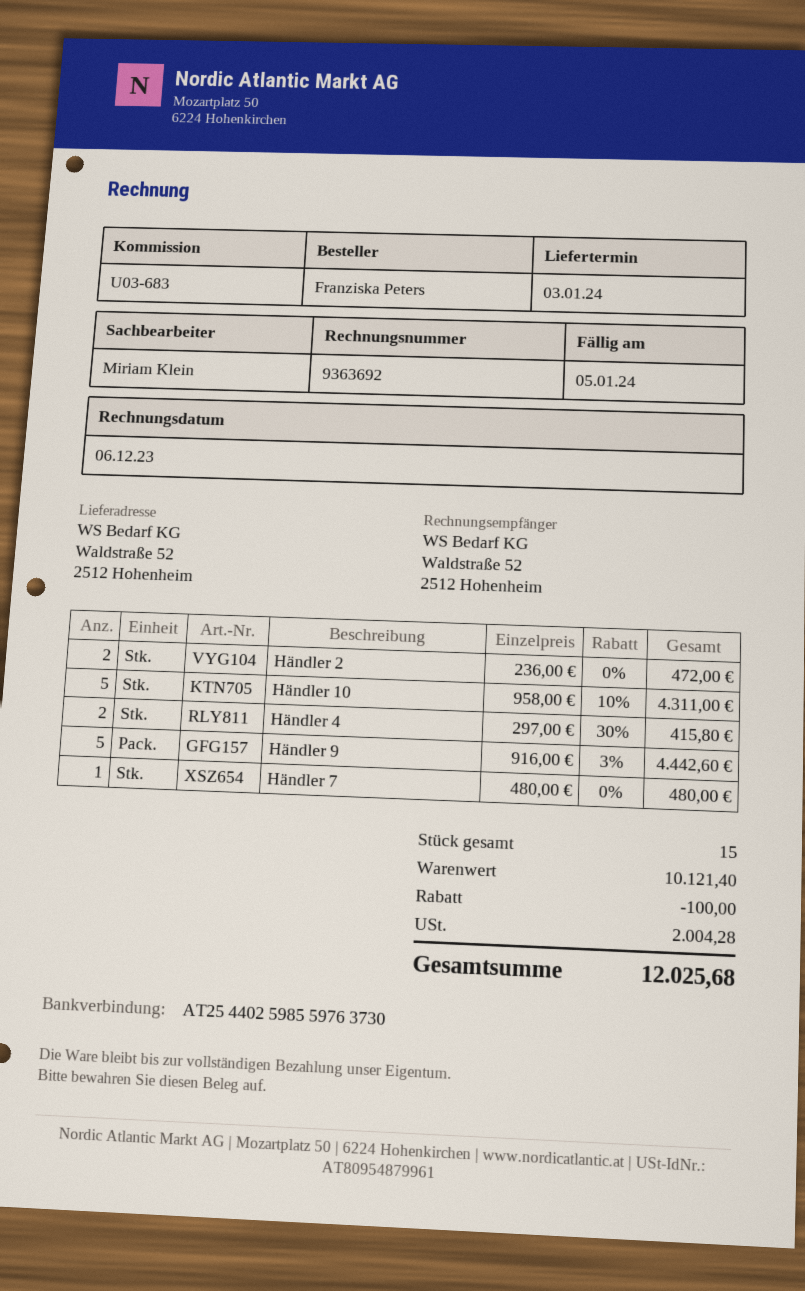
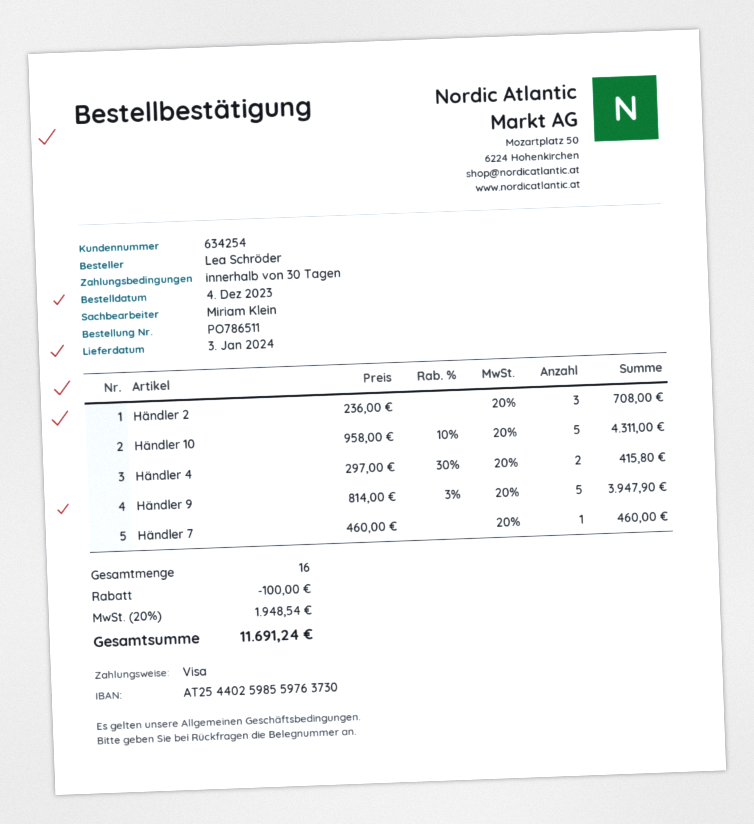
ordered by: Franziska Peters -> Lea Schröder
Händler 2: 2 x 236.00 = 472.00 -> 3 x 236.00 = 708.00
Händler 9: 5 x 916.00 - 3% = 4442.60 -> 5 x 814.00 - 3% = 3947.90
Händler 7: 1 x 480.00 = 480.00 -> 1 x 460.00 = 460.00
total quantity: 15 -> 16
tax: 2004.28 -> 1948.54
total: 12025.68 -> 11691.24

